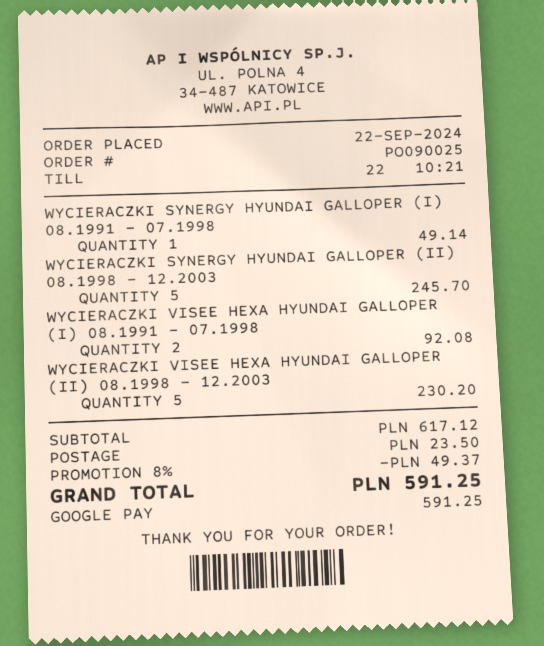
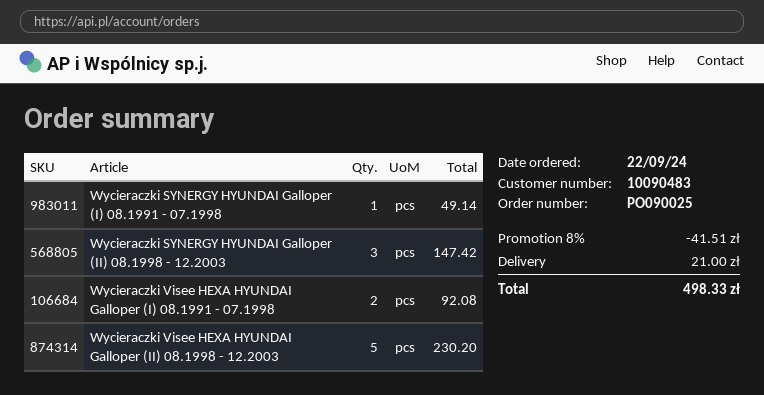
WYCIERACZKI SYNERGY HYUNDAI GALLOPER (II) 08.1998 - 12.2003: 5 for 245.70 -> 3 for 147.42
discount: 8% = 49.37 -> 8% = 41.51
shipping: 23.50 -> 21.00
total: 591.25 -> 498.33

